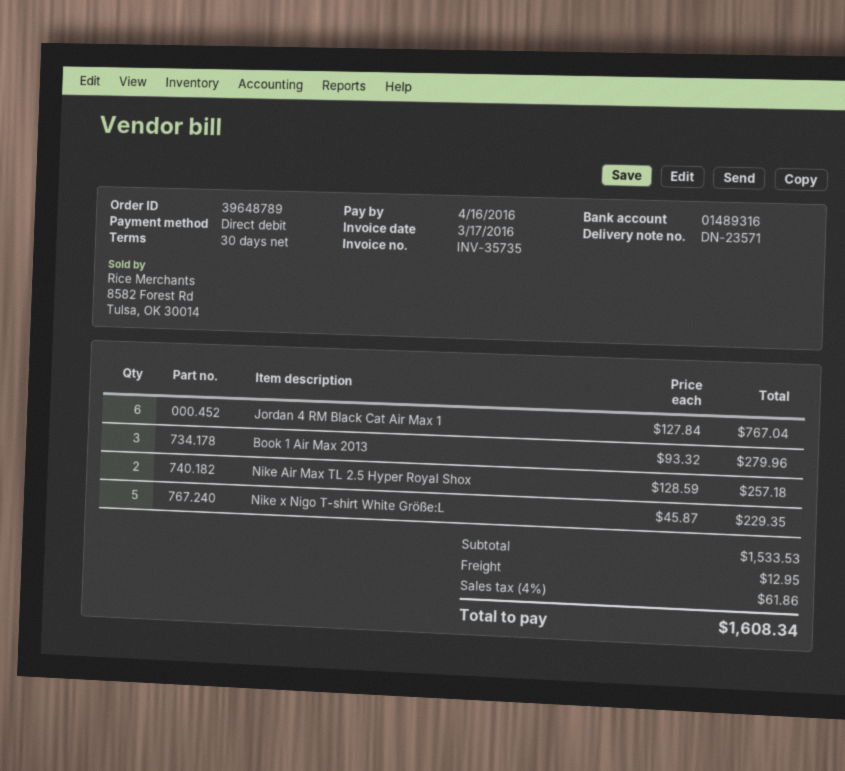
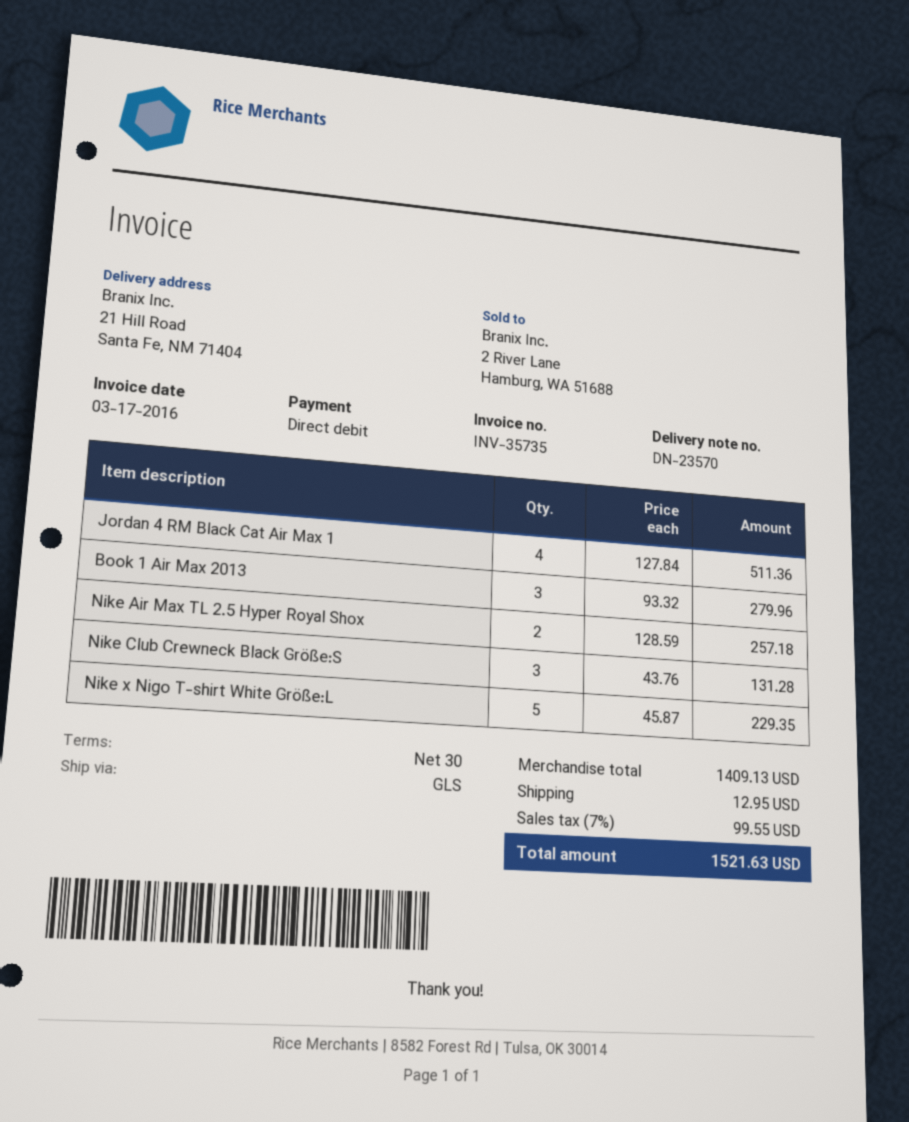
delivery note number: DN-23571 -> DN-23570
Jordan 4 RM Black Cat Air Max 1: 6 x 127.84 = 767.04 -> 4 x 127.84 = 511.36
Nike Club Crewneck Black Größe:S: none -> 3 x 43.76 = 131.28
subtotal: 1533.53 -> 1409.13
tax: 4% = 61.86 -> 7% = 99.55
total: 1608.34 -> 1521.63

